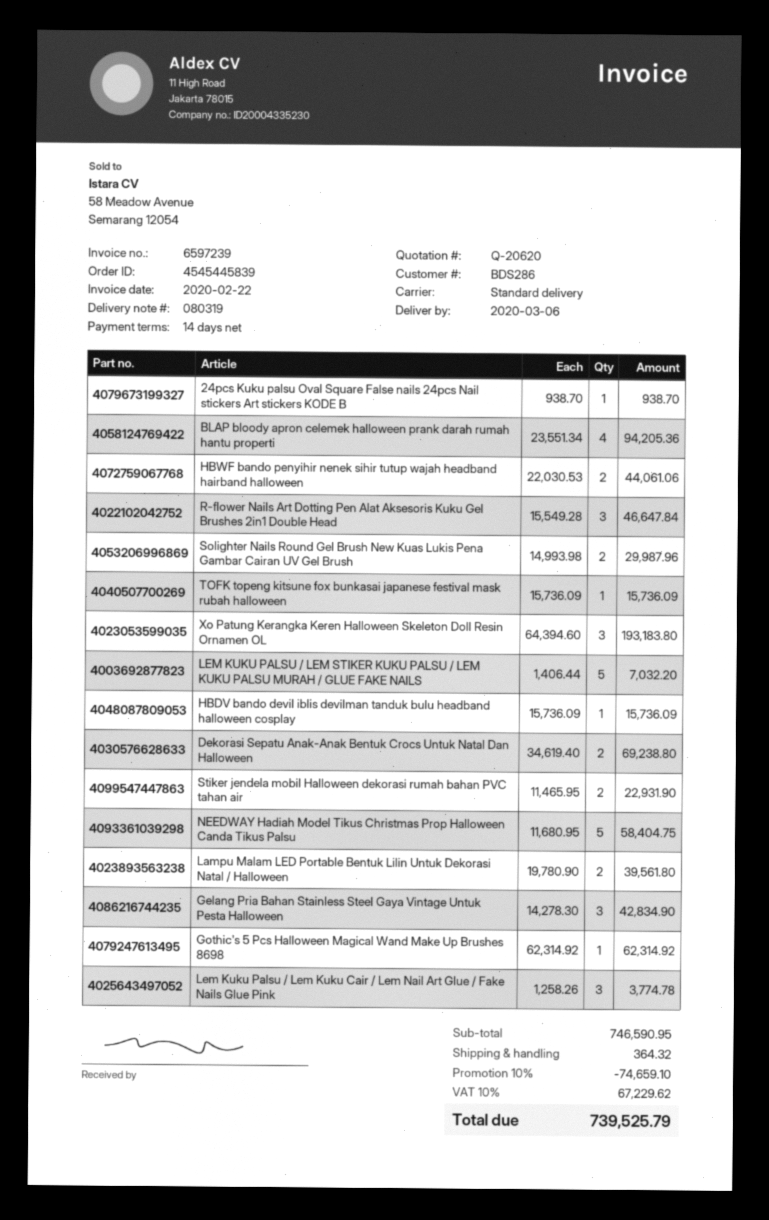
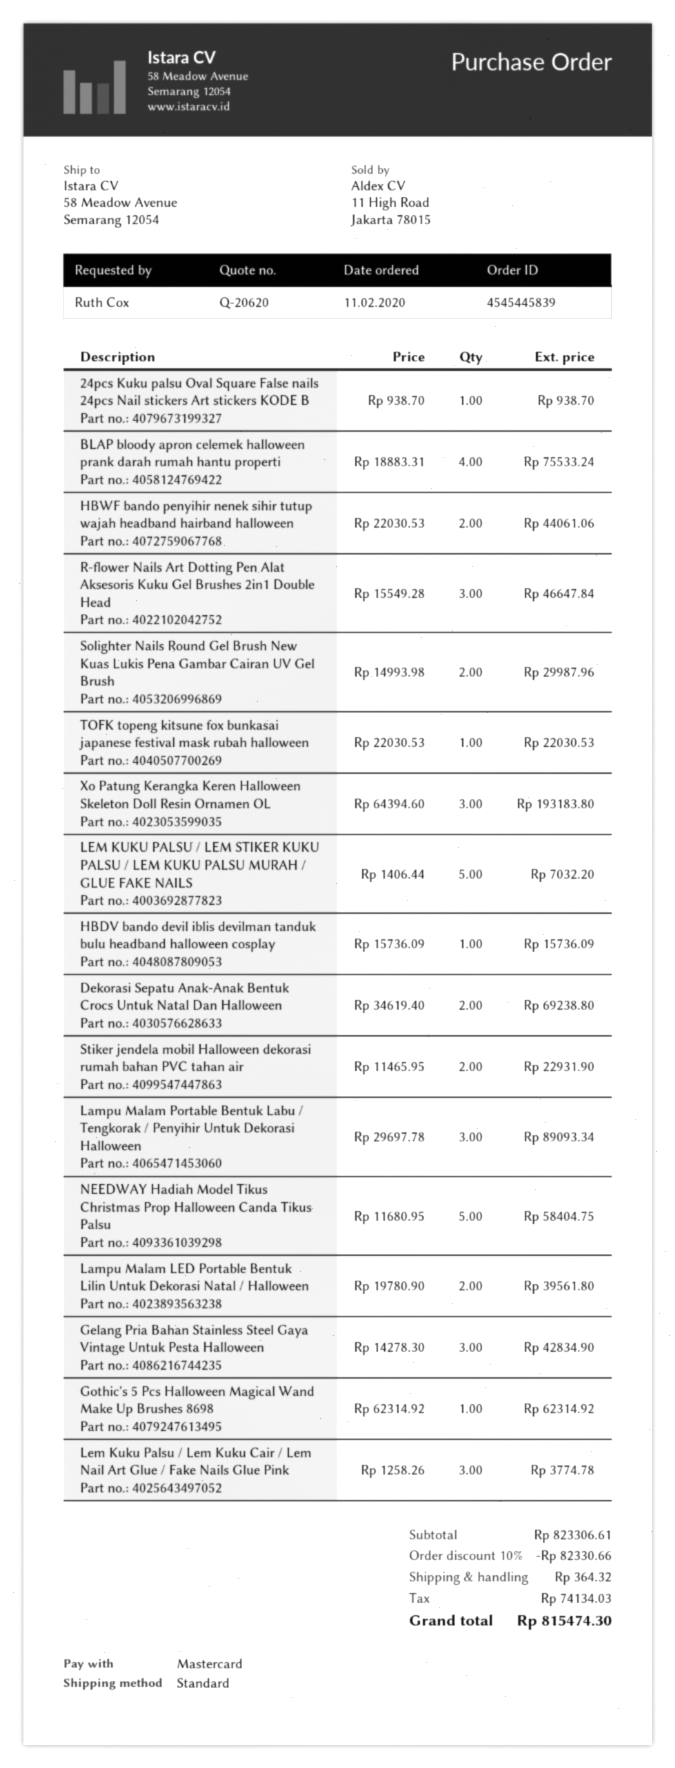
BLAP bloody apron celemek halloween prank darah rumah hantu properti: 4 x 23551.34 = 94205.36 -> 4 x 18883.31 = 75533.24
TOFK topeng kitsune fox bunkasai japanese festival mask rubah halloween: 1 x 15736.09 = 15736.09 -> 1 x 22030.53 = 22030.53
Lampu Malam Portable Bentuk Labu / Tengkorak / Penyihir Untuk Dekorasi Halloween: none -> 3 x 29697.78 = 89093.34
subtotal: 746590.95 -> 823306.61
discount: 10% = 74659.10 -> 10% = 82330.66
tax: 67229.62 -> 74134.03
total: 739525.79 -> 815474.30

